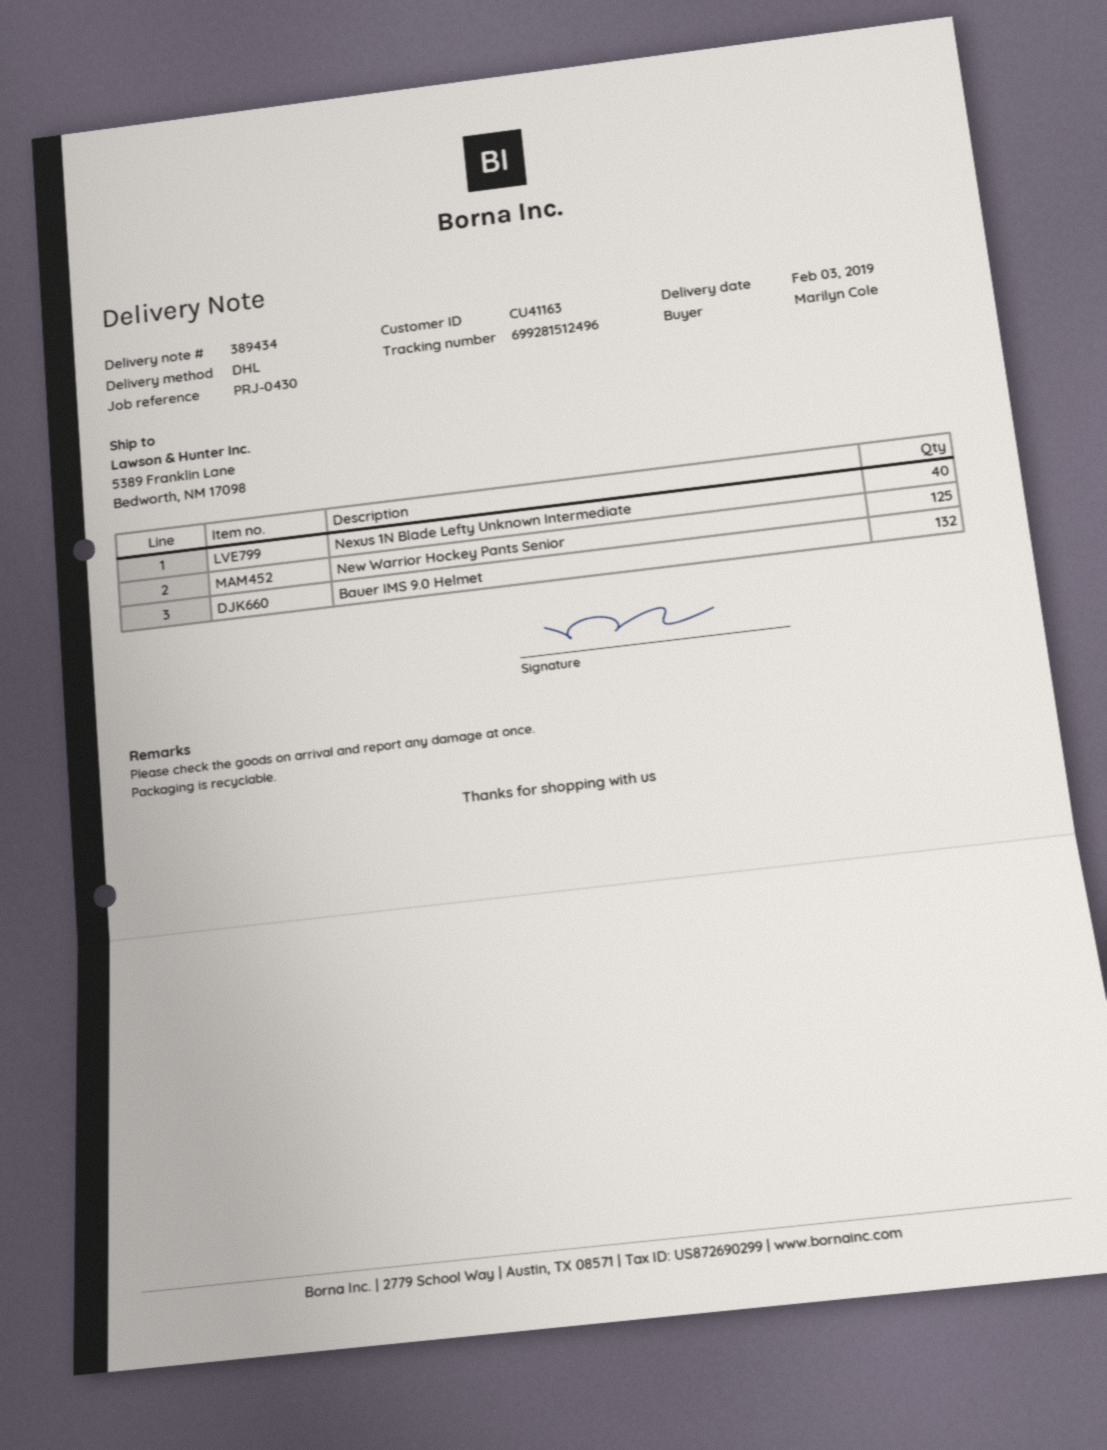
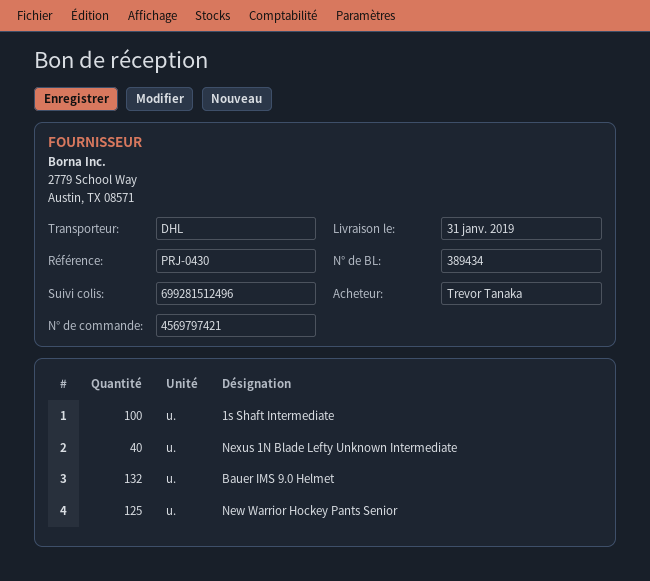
delivery date: 2019-02-03 -> 2019-01-31
ordered by: Marilyn Cole -> Trevor Tanaka
1s Shaft Intermediate: none -> 100

